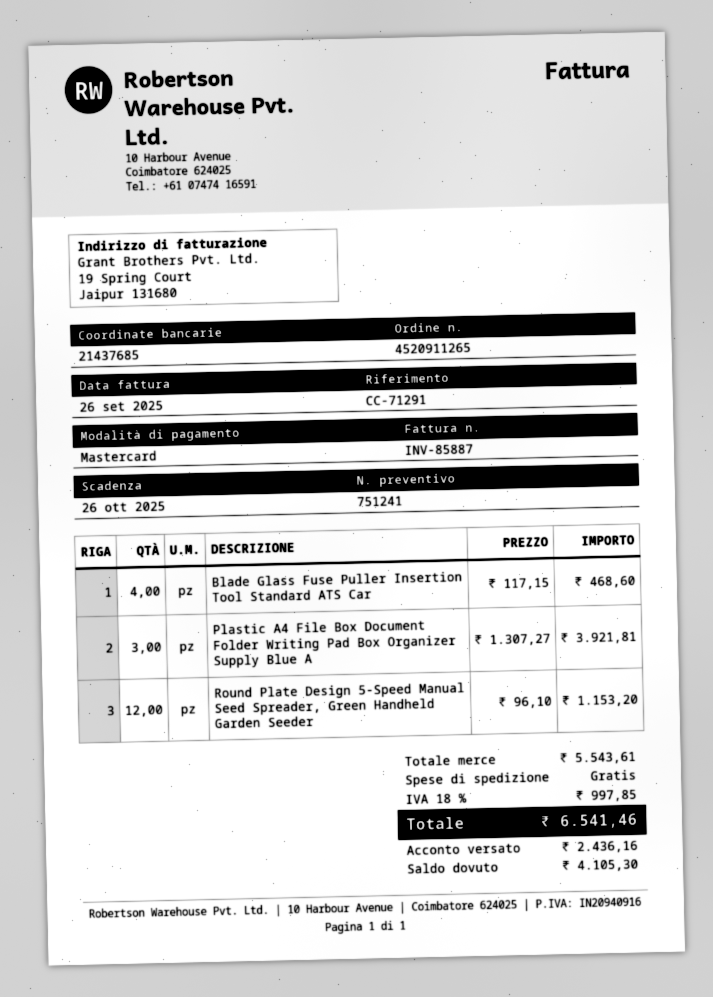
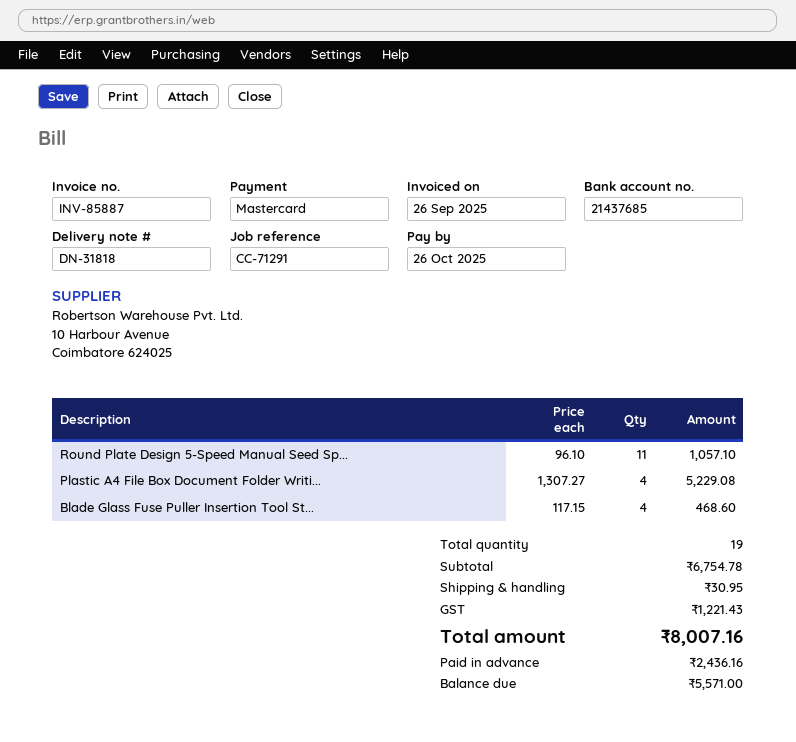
Plastic A4 File Box Document Folder Writing Pad Box Organizer Supply Blue A: 3 x 1307.27 = 3921.81 -> 4 x 1307.27 = 5229.08
Round Plate Design 5-Speed Manual Seed Spreader, Green Handheld Garden Seeder: 12 x 96.10 = 1153.20 -> 11 x 96.10 = 1057.10
subtotal: 5543.61 -> 6754.78
shipping: 0.00 -> 30.95
tax: 997.85 -> 1221.43
total: 6541.46 -> 8007.16
balance: 4105.30 -> 5571.00

